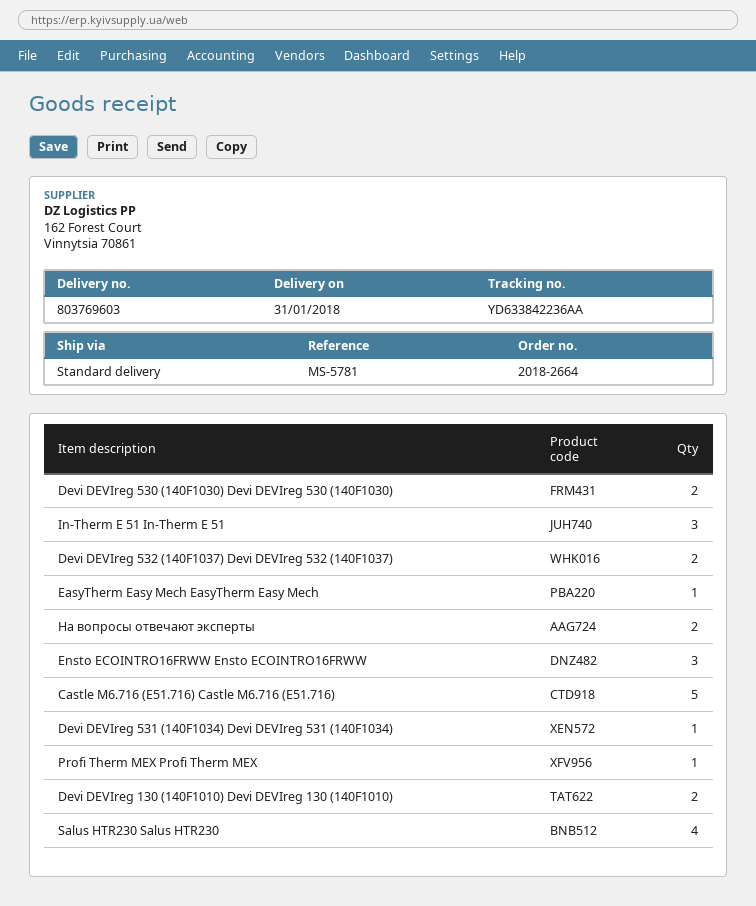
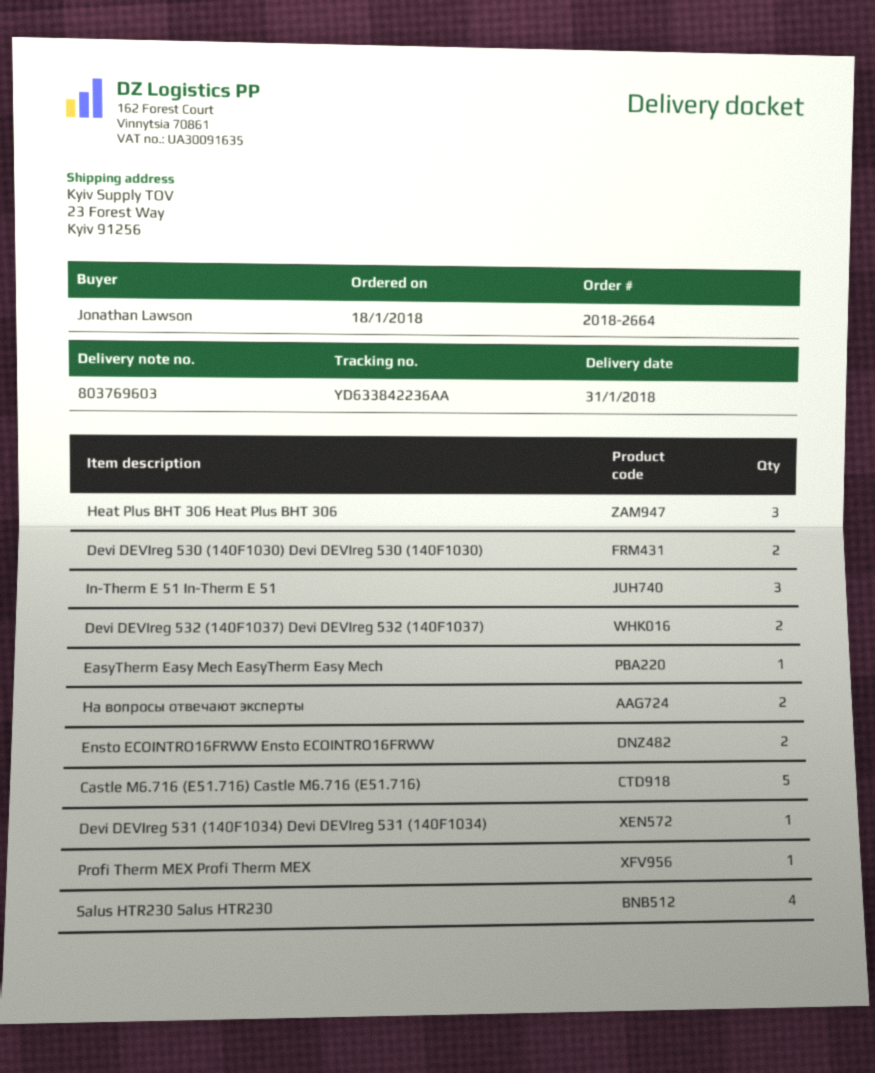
Ensto ECOINTRO16FRWW Ensto ECOINTRO16FRWW: 3 -> 2
Devi DEVIreg 130 (140F1010) Devi DEVIreg 130 (140F1010): 2 -> none
Heat Plus BHT 306 Heat Plus BHT 306: none -> 3

